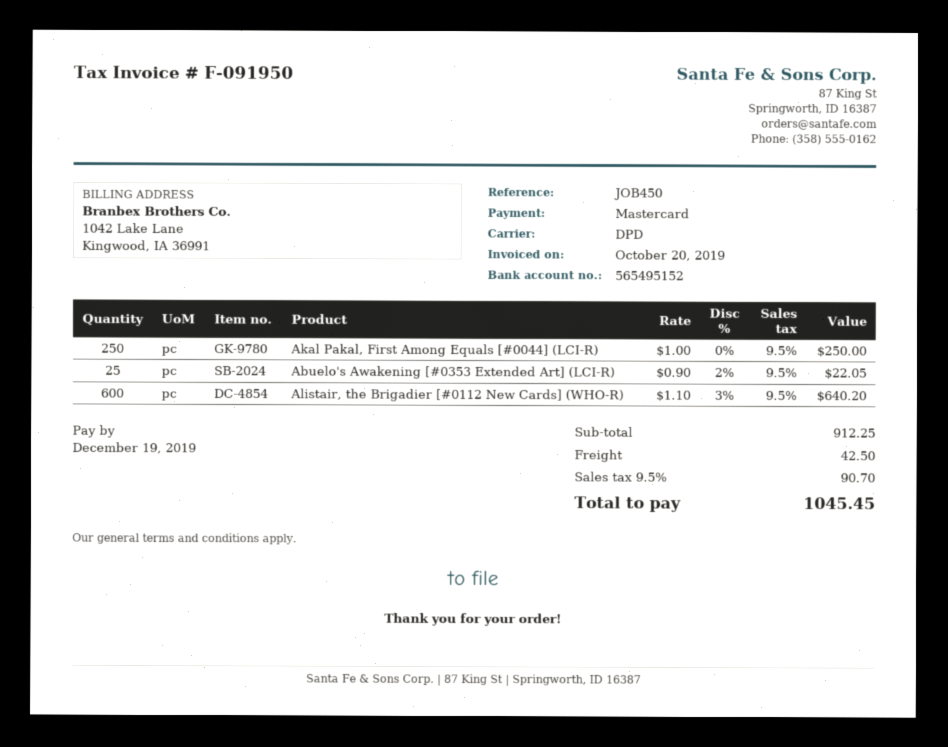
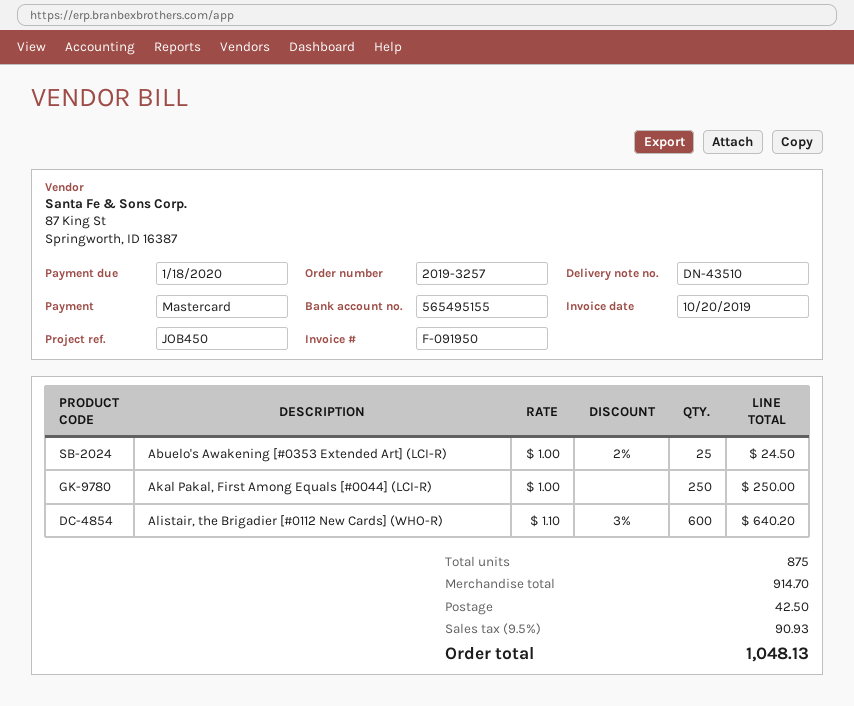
due date: 2019-12-19 -> 2020-01-18
bank account: 565495152 -> 565495155
Abuelo's Awakening [#0353 Extended Art] (LCI-R): 25 x 0.90 - 2% = 22.05 -> 25 x 1.00 - 2% = 24.50
subtotal: 912.25 -> 914.70
tax: 9.5% = 90.70 -> 9.5% = 90.93
total: 1045.45 -> 1048.13

